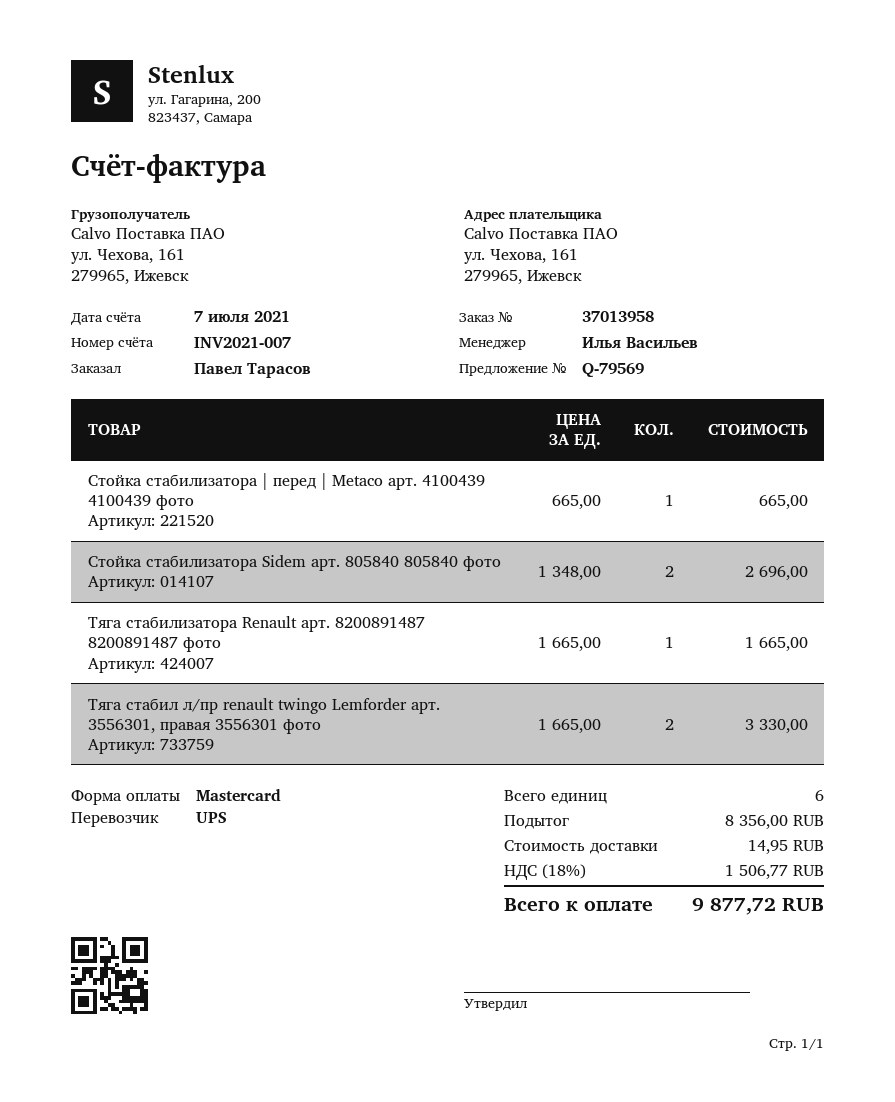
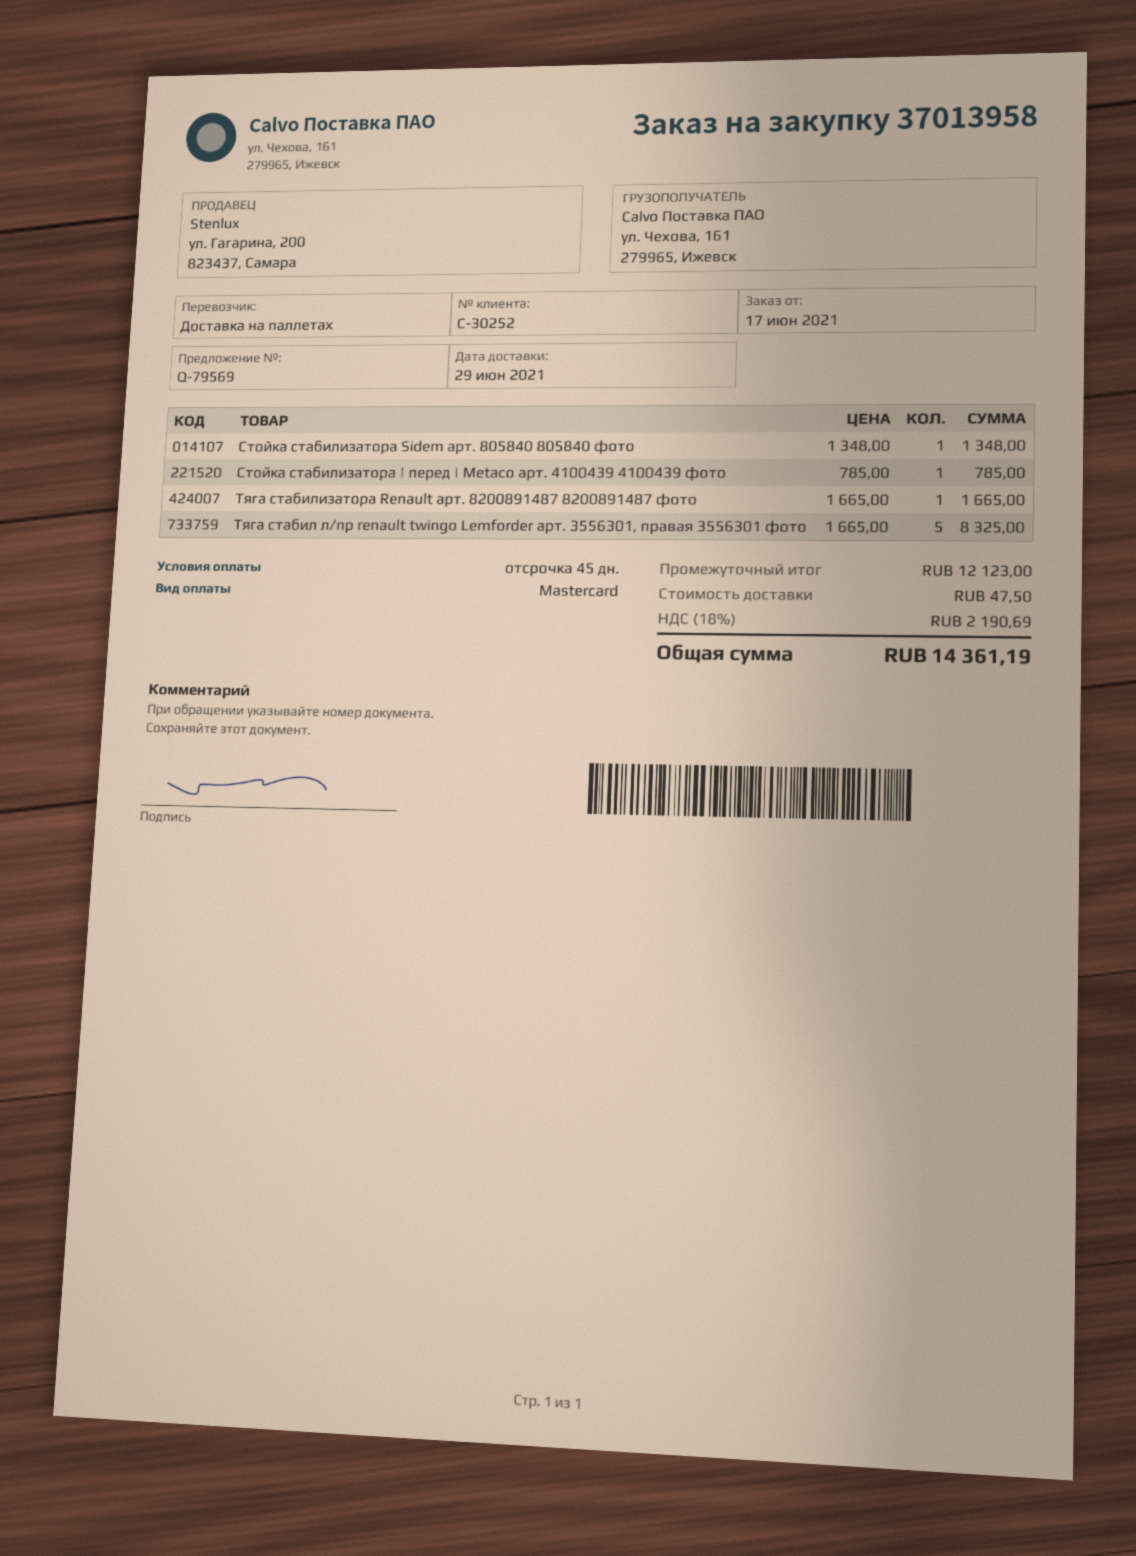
shipping method: UPS -> pallet freight
Стойка стабилизатора | перед | Metaco арт. 4100439 4100439 фото: 1 x 665.00 = 665.00 -> 1 x 785.00 = 785.00
Стойка стабилизатора Sidem арт. 805840 805840 фото: 2 x 1348.00 = 2696.00 -> 1 x 1348.00 = 1348.00
Тяга стабил л/пр renault twingo Lemforder арт. 3556301, правая 3556301 фото: 2 x 1665.00 = 3330.00 -> 5 x 1665.00 = 8325.00
subtotal: 8356.00 -> 12123.00
shipping: 14.95 -> 47.50
tax: 18% = 1506.77 -> 18% = 2190.69
total: 9877.72 -> 14361.19

